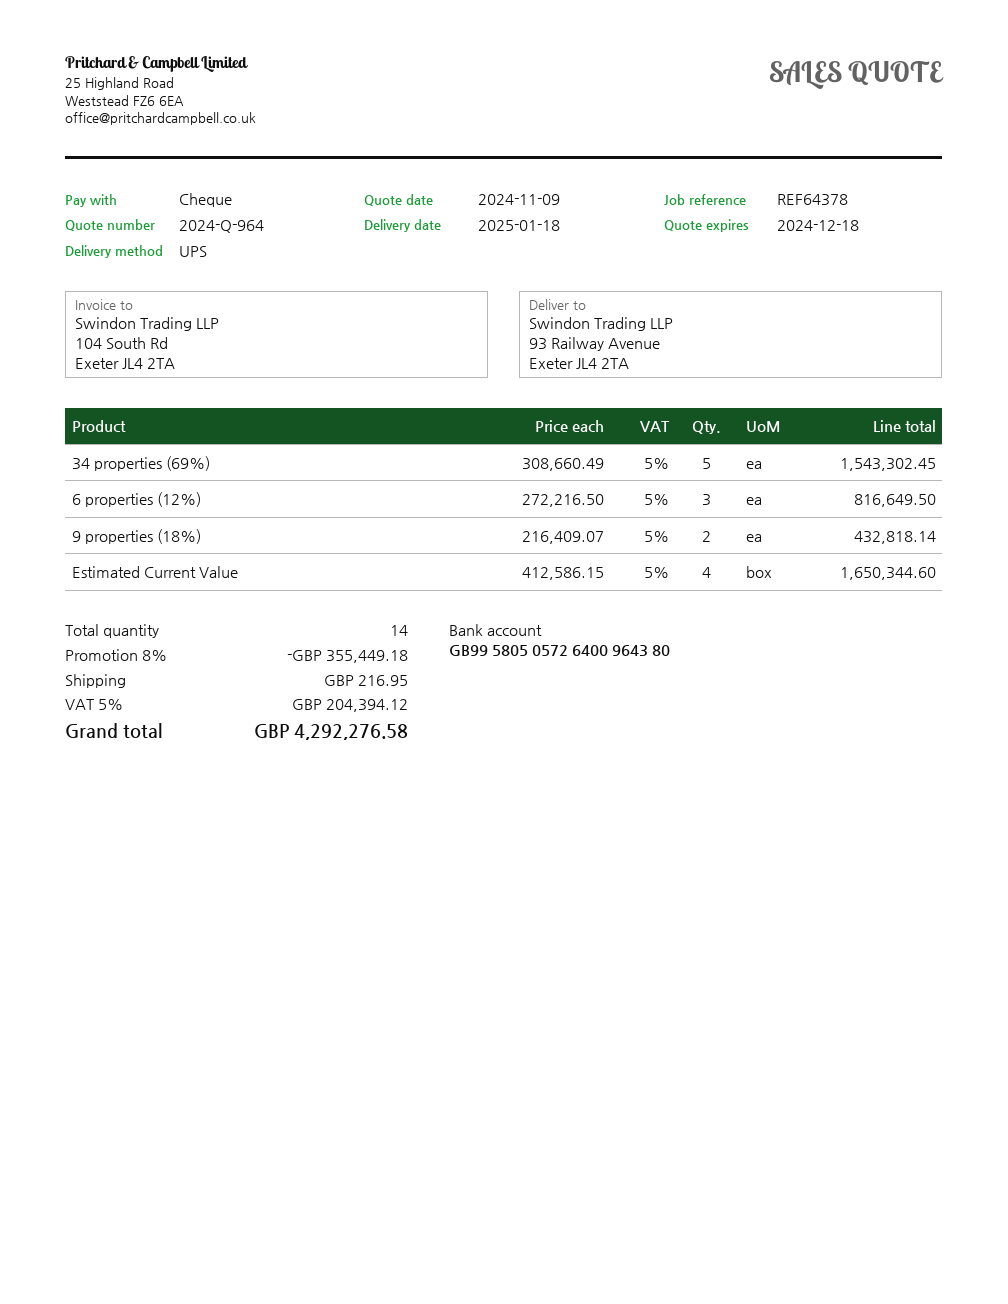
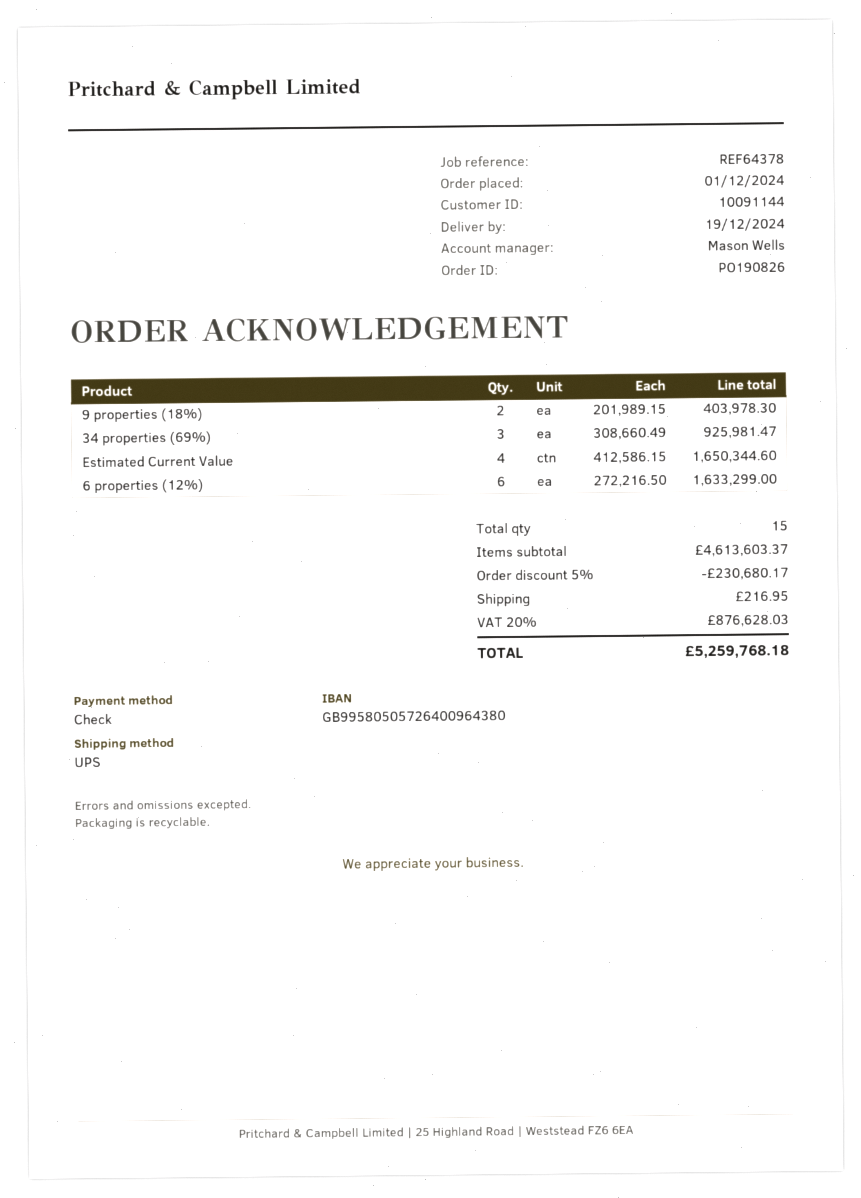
delivery date: 2025-01-18 -> 2024-12-19
34 properties (69%): 5 x 308660.49 = 1543302.45 -> 3 x 308660.49 = 925981.47
6 properties (12%): 3 x 272216.50 = 816649.50 -> 6 x 272216.50 = 1633299.00
9 properties (18%): 2 x 216409.07 = 432818.14 -> 2 x 201989.15 = 403978.30
total quantity: 14 -> 15
discount: 8% = 355449.18 -> 5% = 230680.17
tax: 5% = 204394.12 -> 20% = 876628.03
total: 4292276.58 -> 5259768.18

